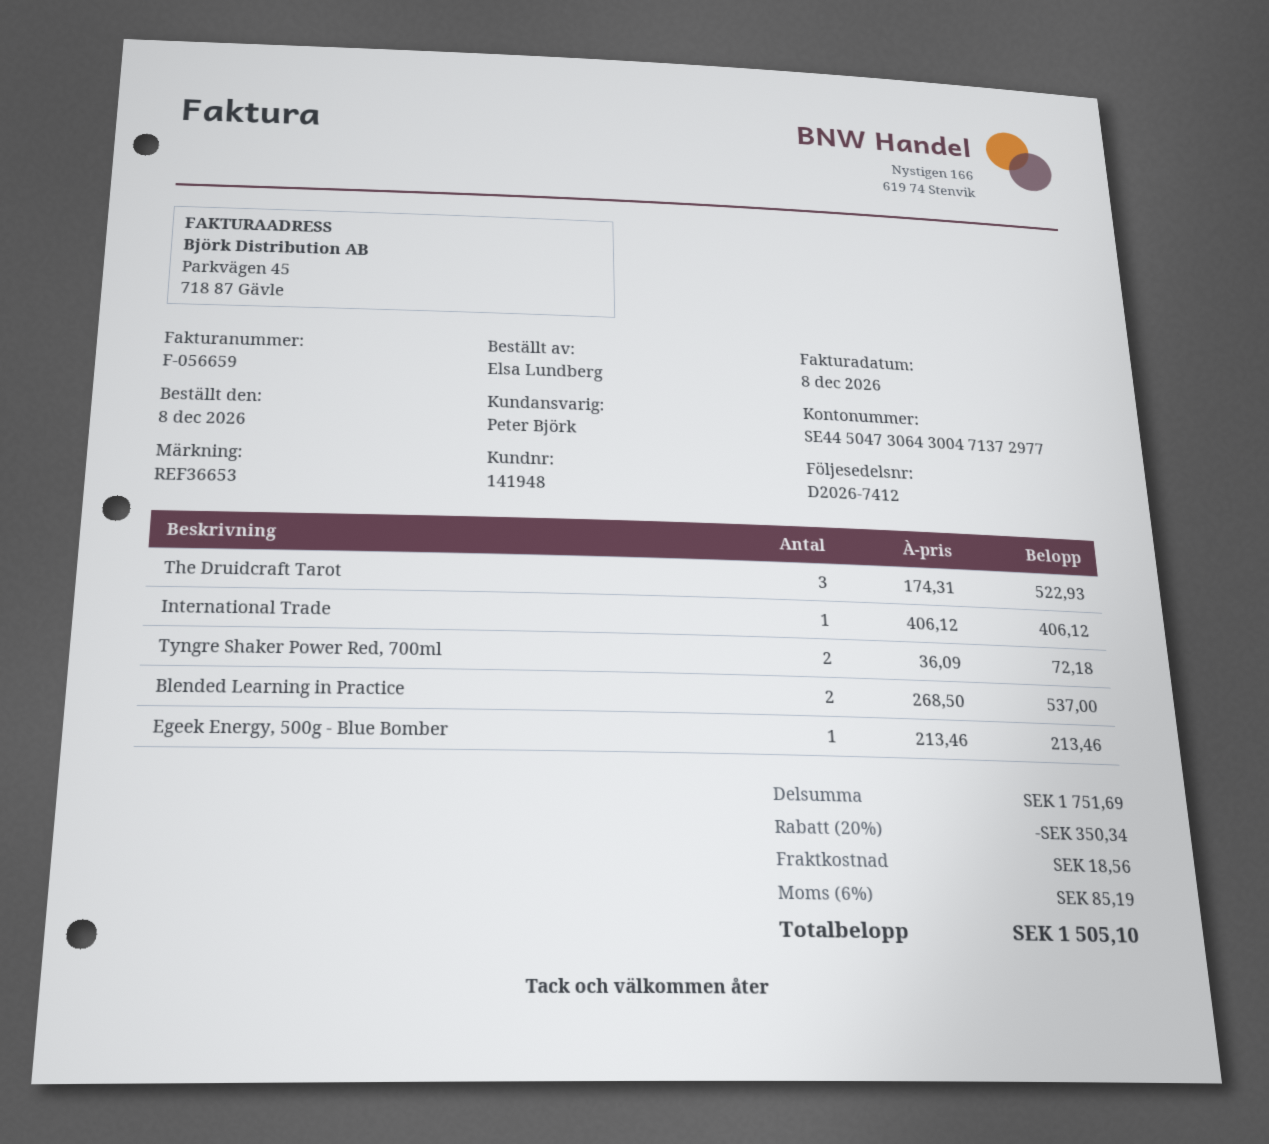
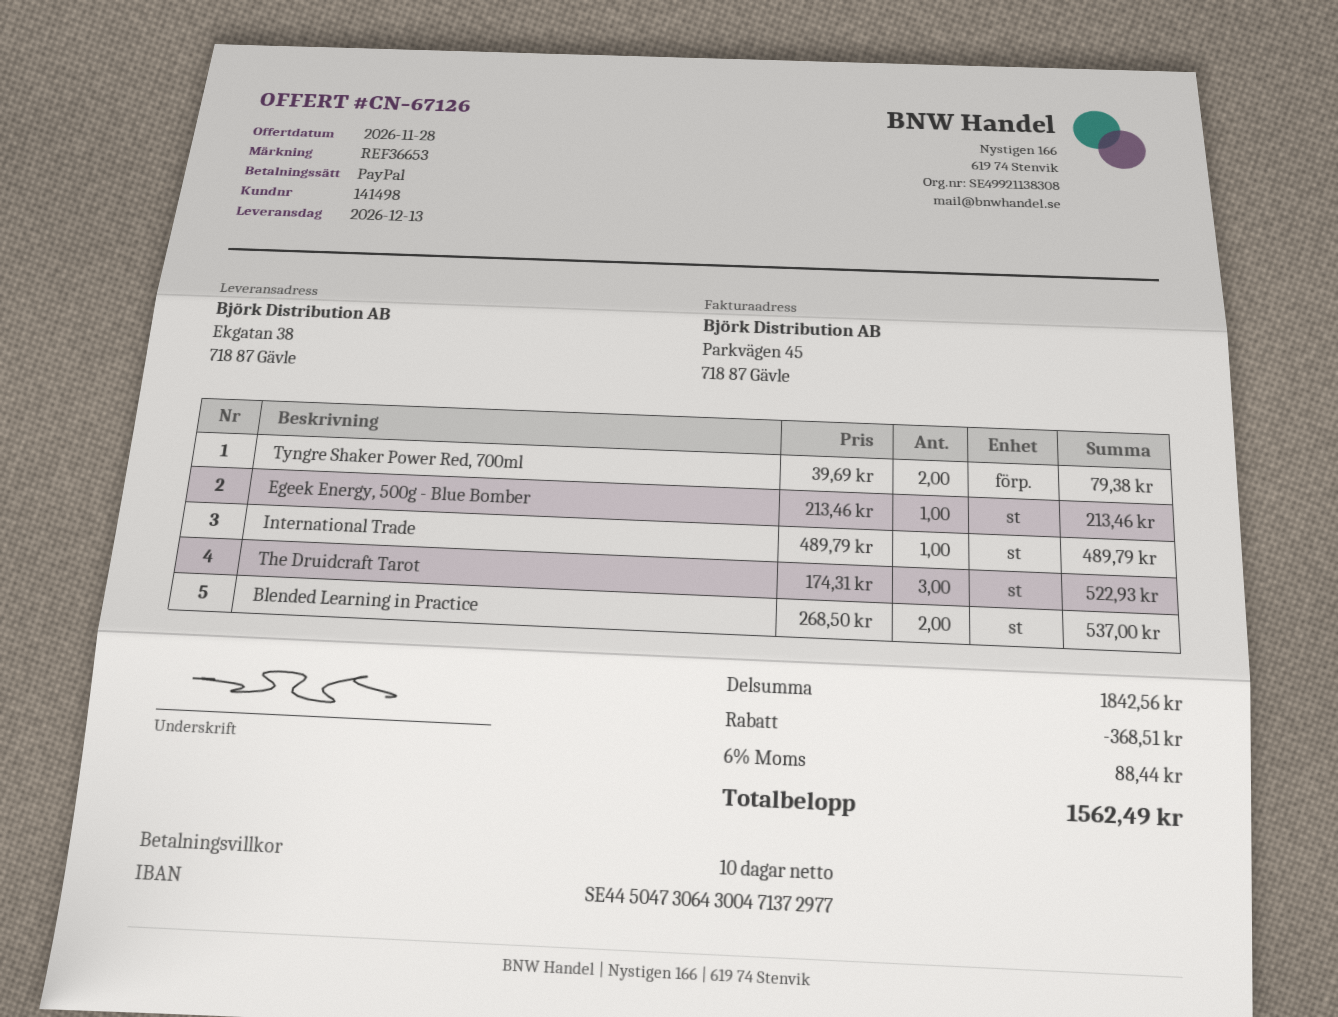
customer number: 141948 -> 141498
International Trade: 1 x 406.12 = 406.12 -> 1 x 489.79 = 489.79
Tyngre Shaker Power Red, 700ml: 2 x 36.09 = 72.18 -> 2 x 39.69 = 79.38
subtotal: 1751.69 -> 1842.56
discount: 350.34 -> 368.51
shipping: 18.56 -> none
tax: 6% = 85.19 -> 6% = 88.44
total: 1505.10 -> 1562.49

